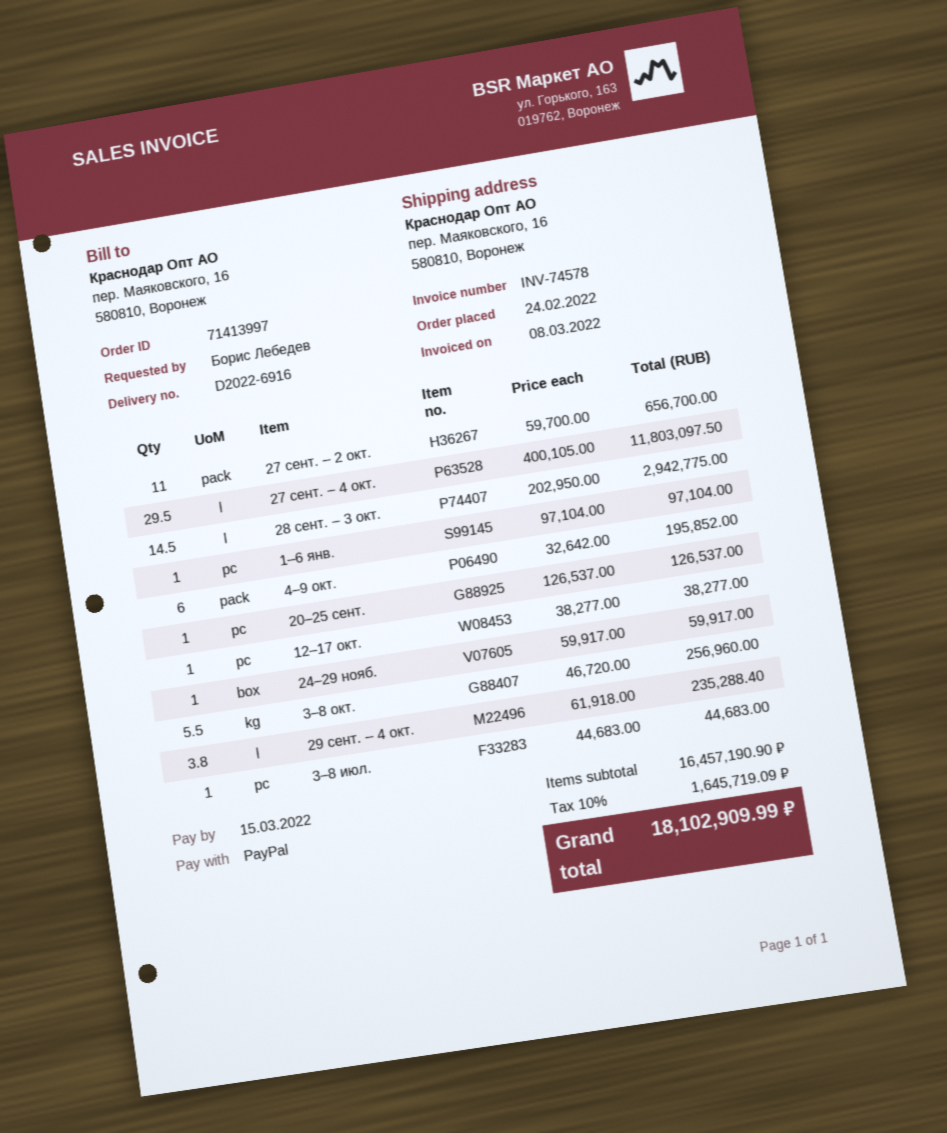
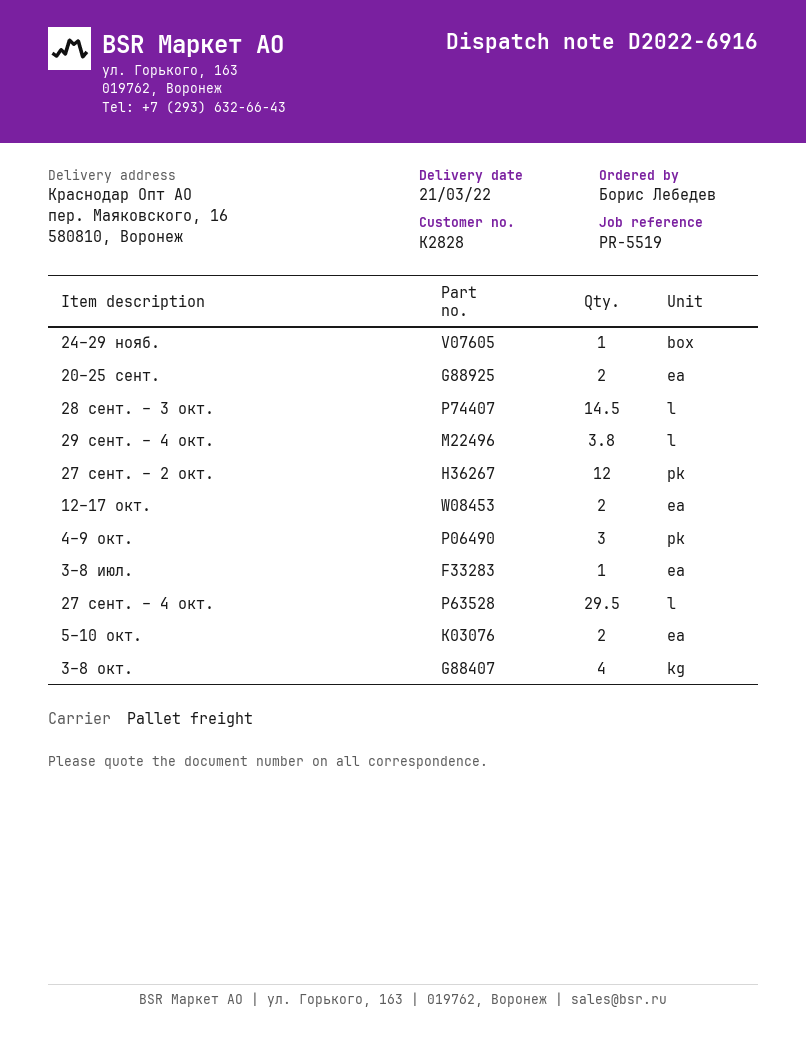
27 сент. – 2 окт.: 11 -> 12
1–6 янв.: 1 -> none
4–9 окт.: 6 -> 3
20–25 сент.: 1 -> 2
12–17 окт.: 1 -> 2
3–8 окт.: 5.5 -> 4
5–10 окт.: none -> 2

